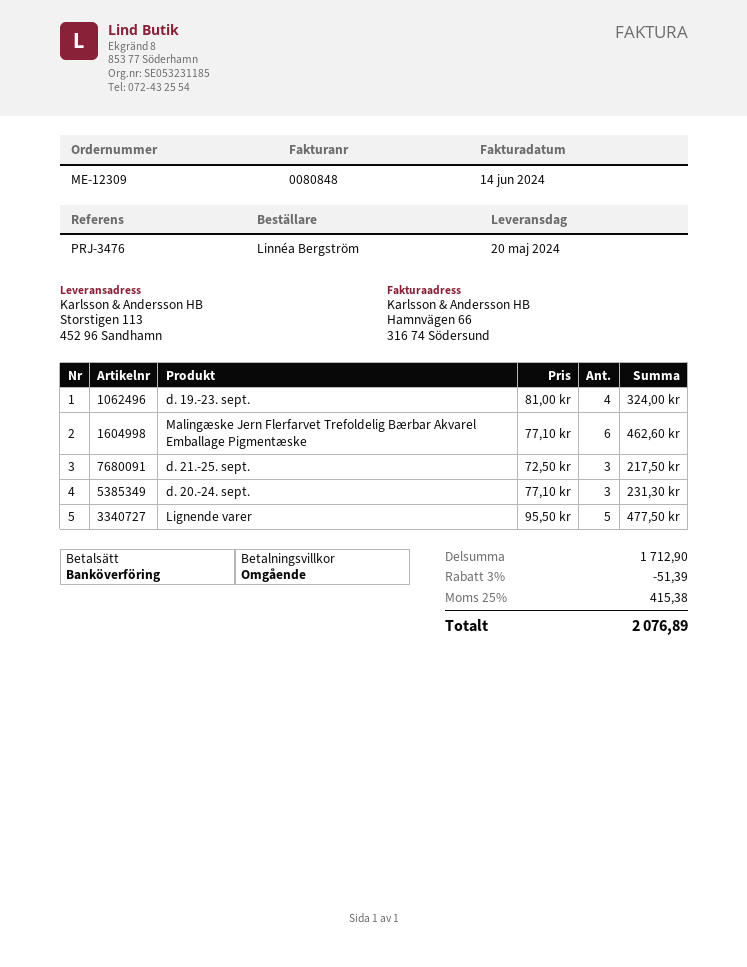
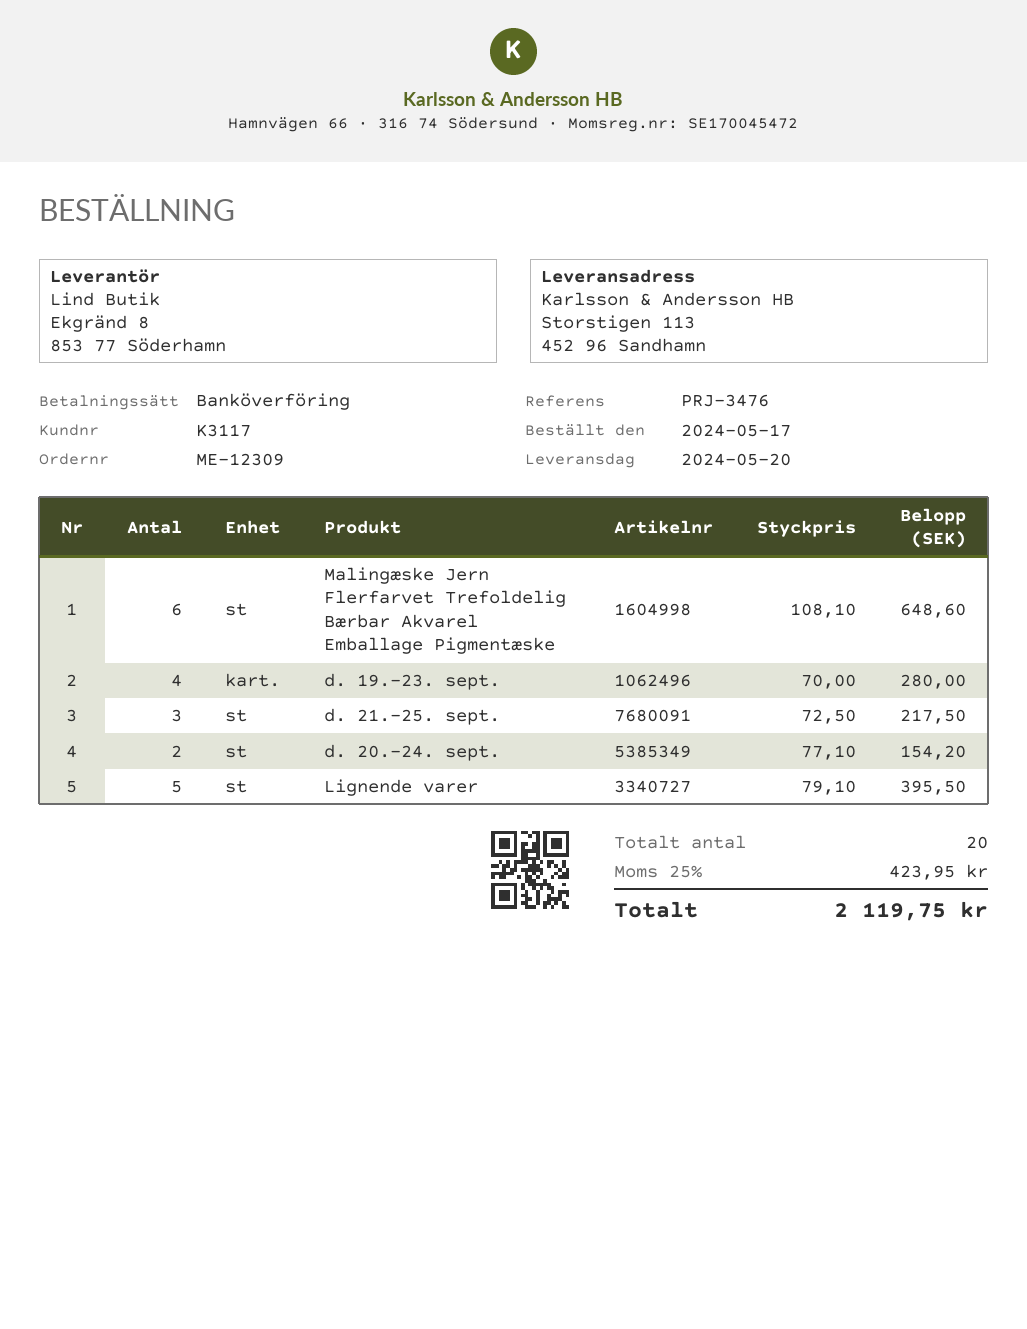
d. 19.-23. sept.: 4 x 81.00 = 324.00 -> 4 x 70.00 = 280.00
Malingæske Jern Flerfarvet Trefoldelig Bærbar Akvarel Emballage Pigmentæske: 6 x 77.10 = 462.60 -> 6 x 108.10 = 648.60
d. 20.-24. sept.: 3 x 77.10 = 231.30 -> 2 x 77.10 = 154.20
Lignende varer: 5 x 95.50 = 477.50 -> 5 x 79.10 = 395.50
discount: 3% = 51.39 -> none
tax: 25% = 415.38 -> 25% = 423.95
total: 2076.89 -> 2119.75

